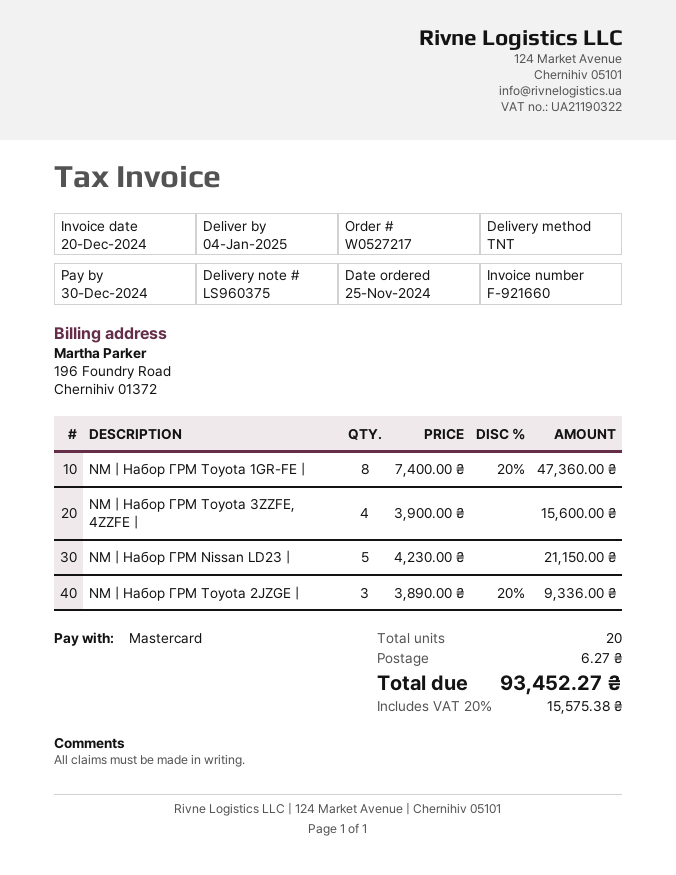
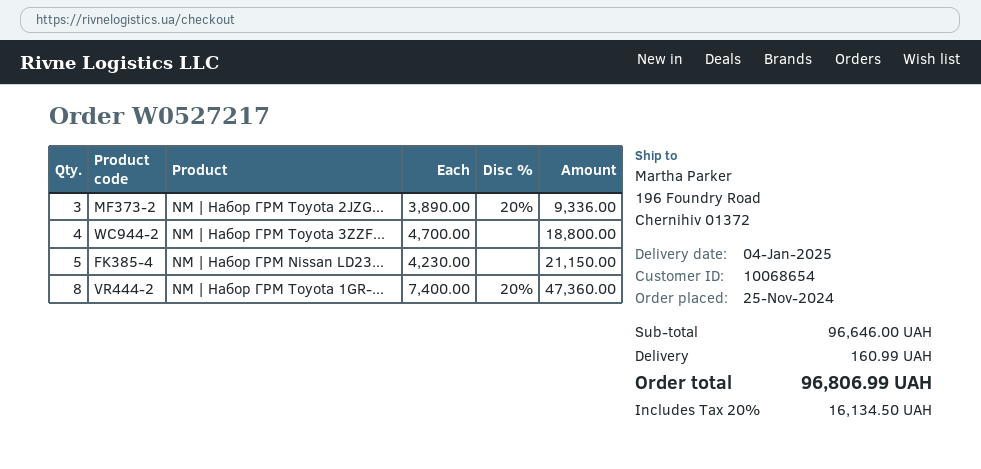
NM | Набор ГРМ Toyota 3ZZFE, 4ZZFE |: 4 x 3900.00 = 15600.00 -> 4 x 4700.00 = 18800.00
shipping: 6.27 -> 160.99
tax: 20% = 15575.38 -> 20% = 16134.50
total: 93452.27 -> 96806.99

